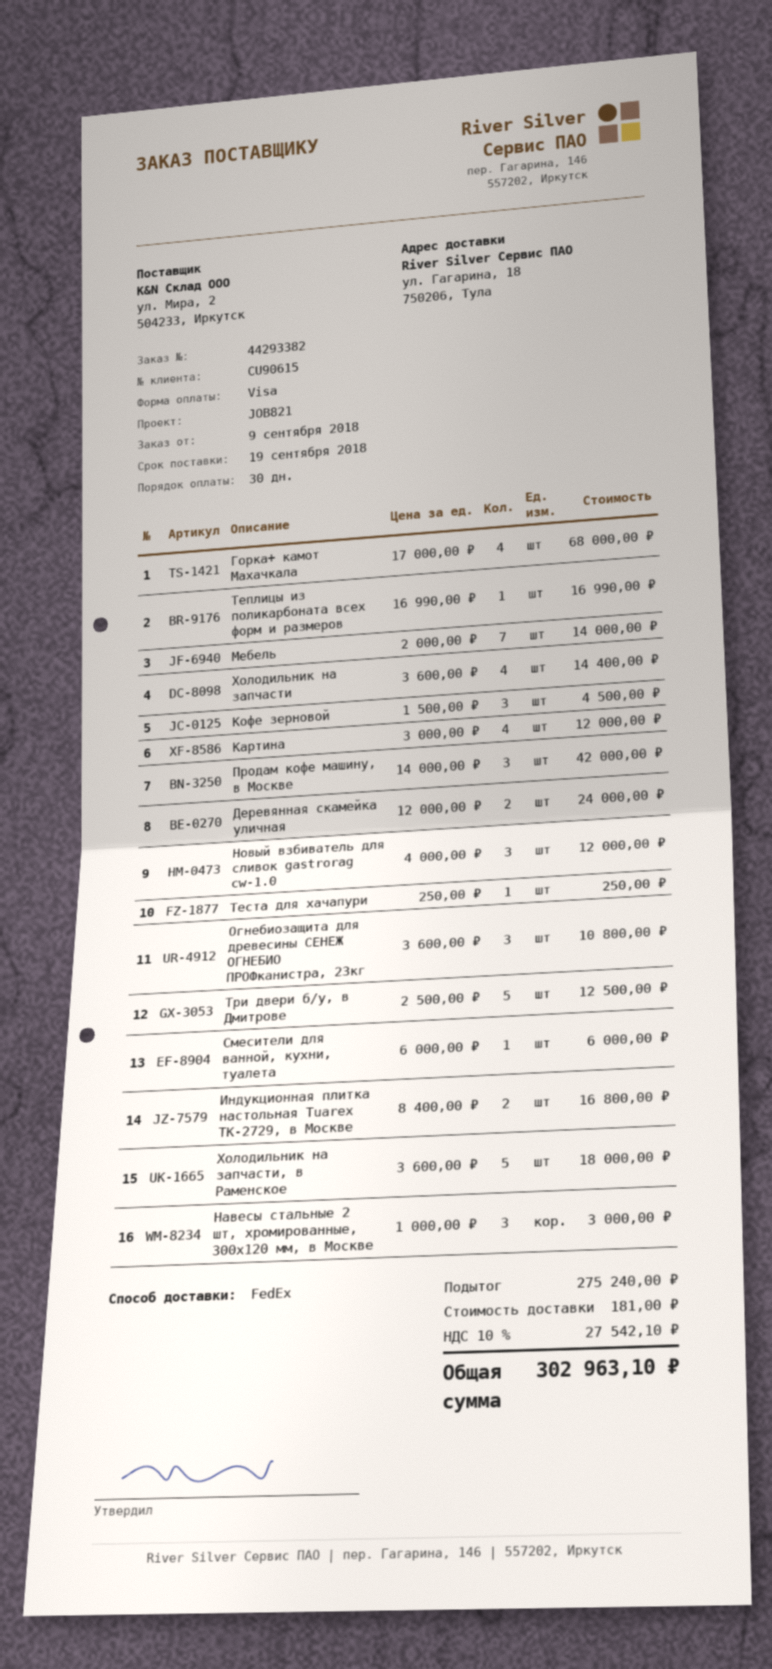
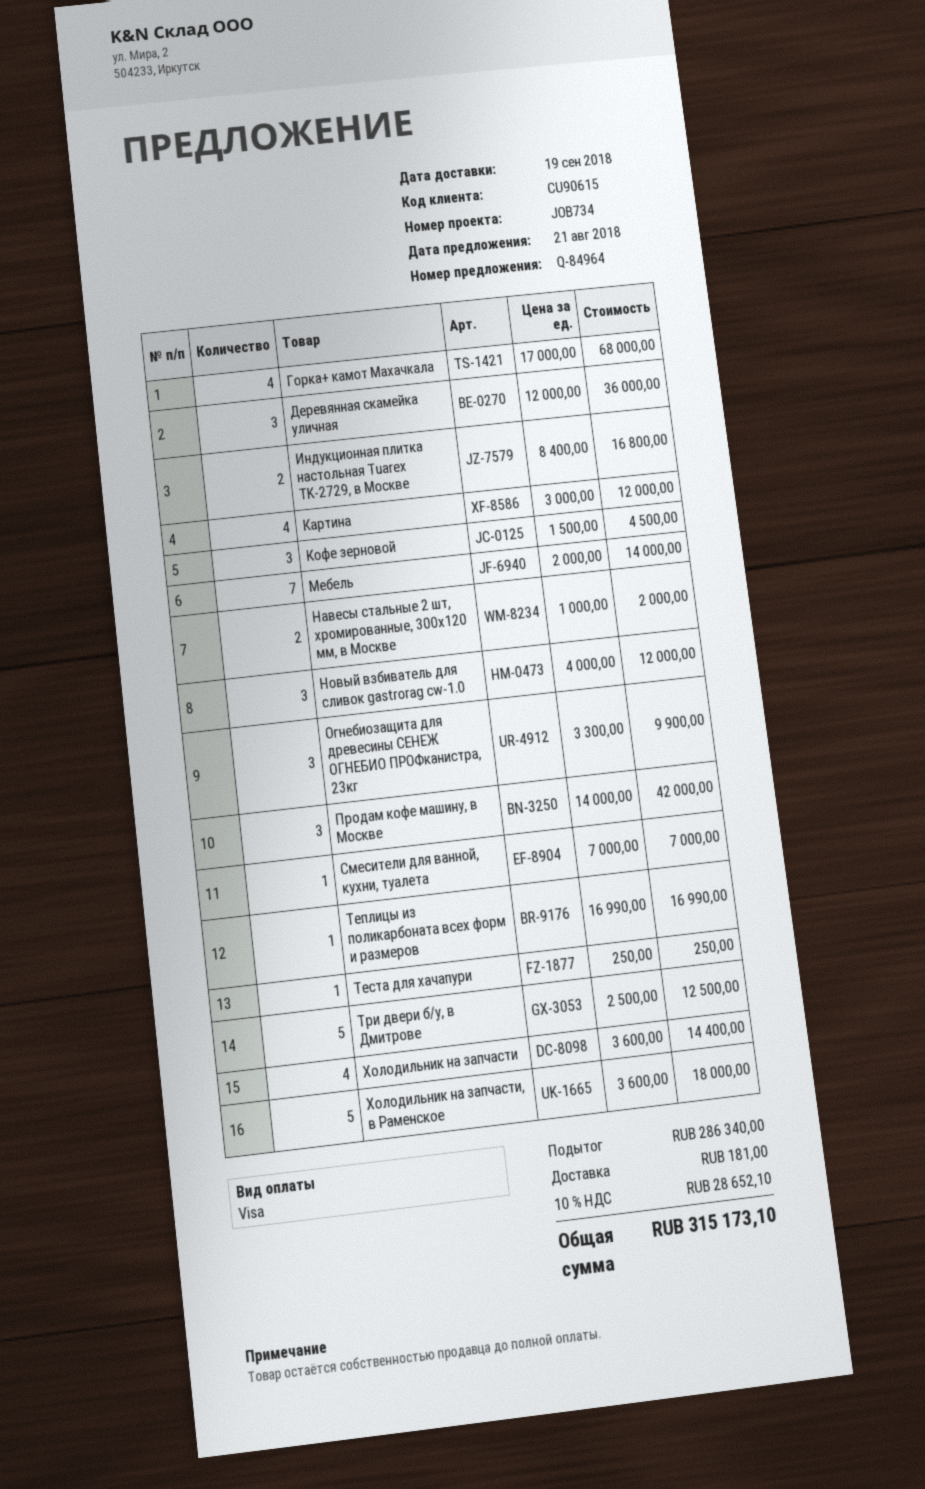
reference: JOB821 -> JOB734
Деревянная скамейка уличная: 2 x 12000.00 = 24000.00 -> 3 x 12000.00 = 36000.00
Огнебиозащита для древесины СЕНЕЖ ОГНЕБИО ПРОФканистра, 23кг: 3 x 3600.00 = 10800.00 -> 3 x 3300.00 = 9900.00
Смесители для ванной, кухни, туалета: 1 x 6000.00 = 6000.00 -> 1 x 7000.00 = 7000.00
Навесы стальные 2 шт, хромированные, 300х120 мм, в Москве: 3 x 1000.00 = 3000.00 -> 2 x 1000.00 = 2000.00
subtotal: 275240.00 -> 286340.00
tax: 10% = 27542.10 -> 10% = 28652.10
total: 302963.10 -> 315173.10

